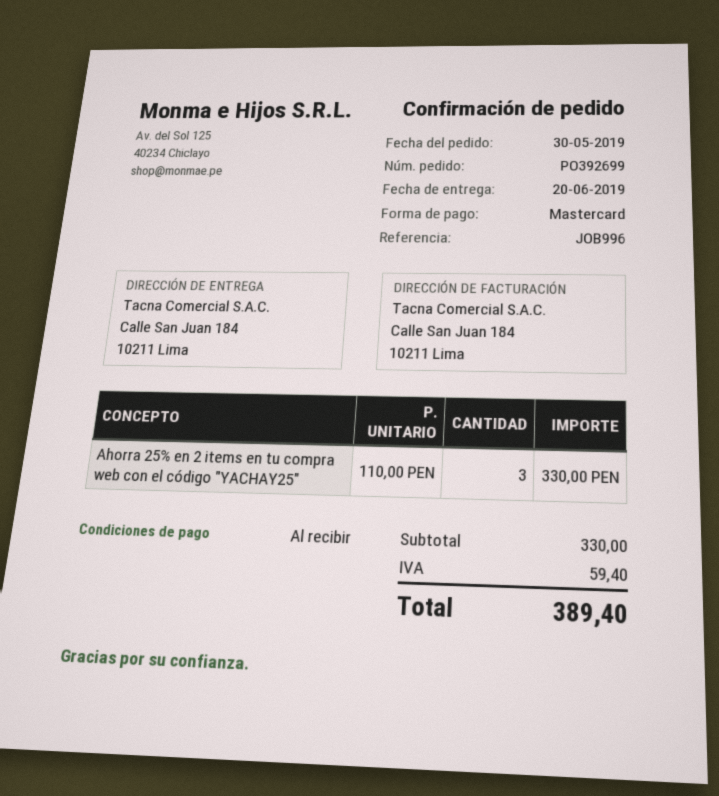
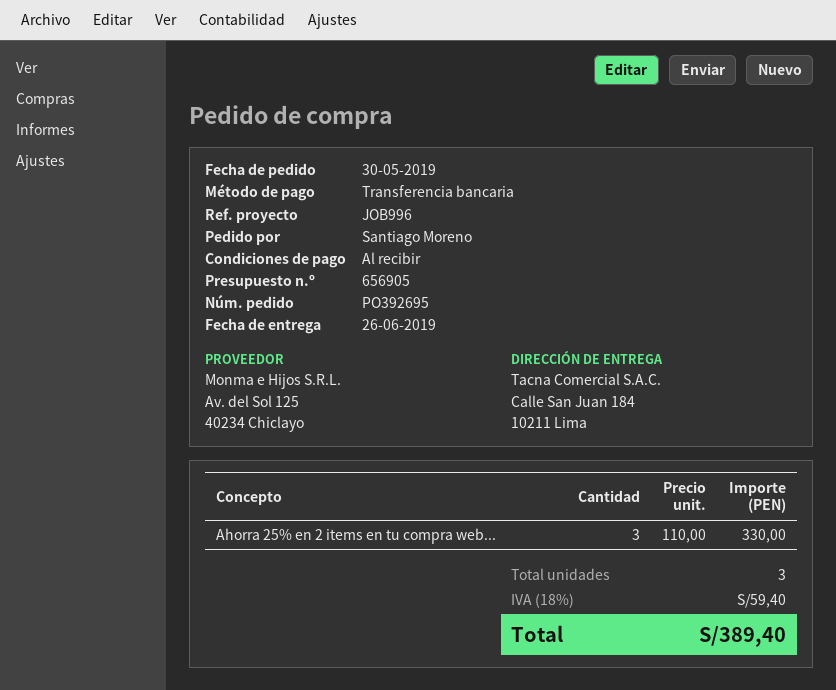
order number: PO392699 -> PO392695
delivery date: 2019-06-20 -> 2019-06-26
payment method: Mastercard -> bank transfer

